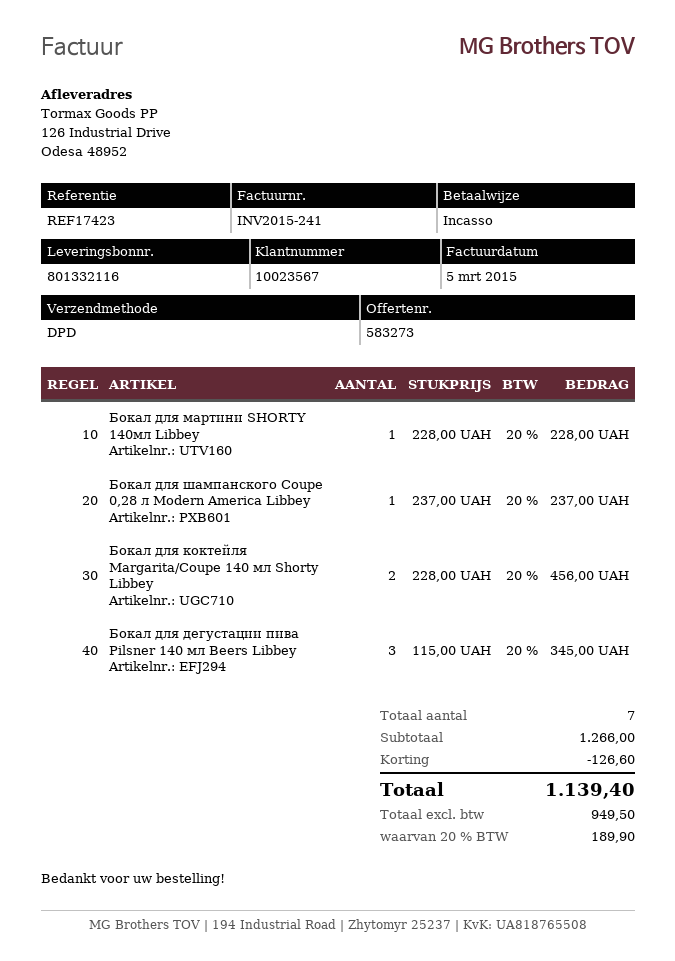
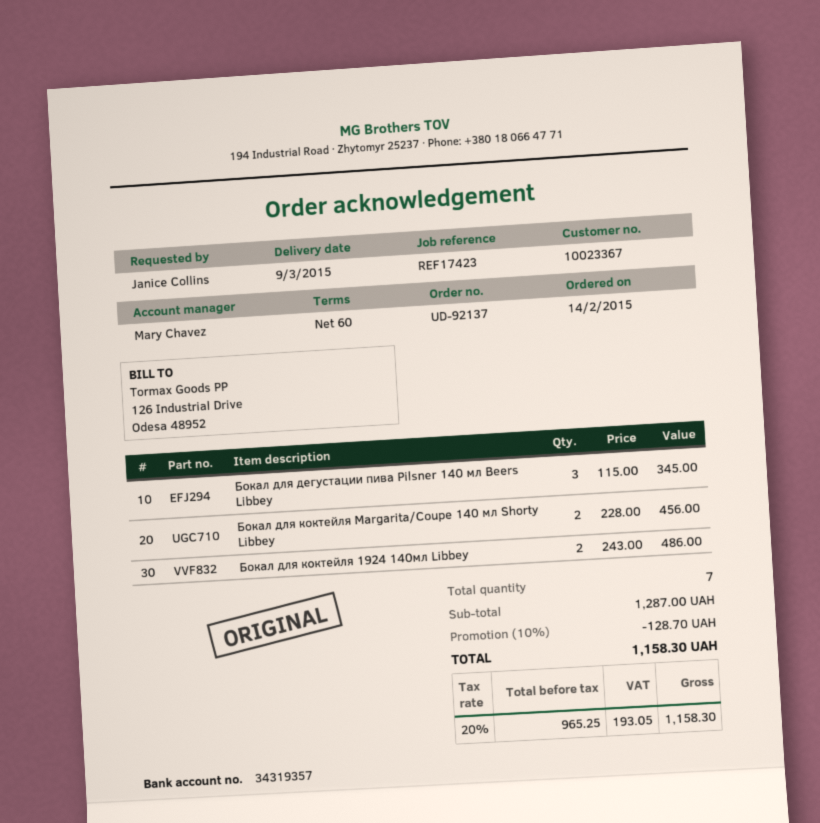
customer number: 10023567 -> 10023367
Бокал для мартини SHORTY 140мл Libbey: 1 x 228.00 = 228.00 -> none
Бокал для шампанского Coupe 0,28 л Modern America Libbey: 1 x 237.00 = 237.00 -> none
Бокал для коктейля 1924 140мл Libbey: none -> 2 x 243.00 = 486.00
subtotal: 1266.00 -> 1287.00
discount: 126.60 -> 128.70
net: 949.50 -> 965.25
tax: 20% = 189.90 -> 20% = 193.05
total: 1139.40 -> 1158.30

